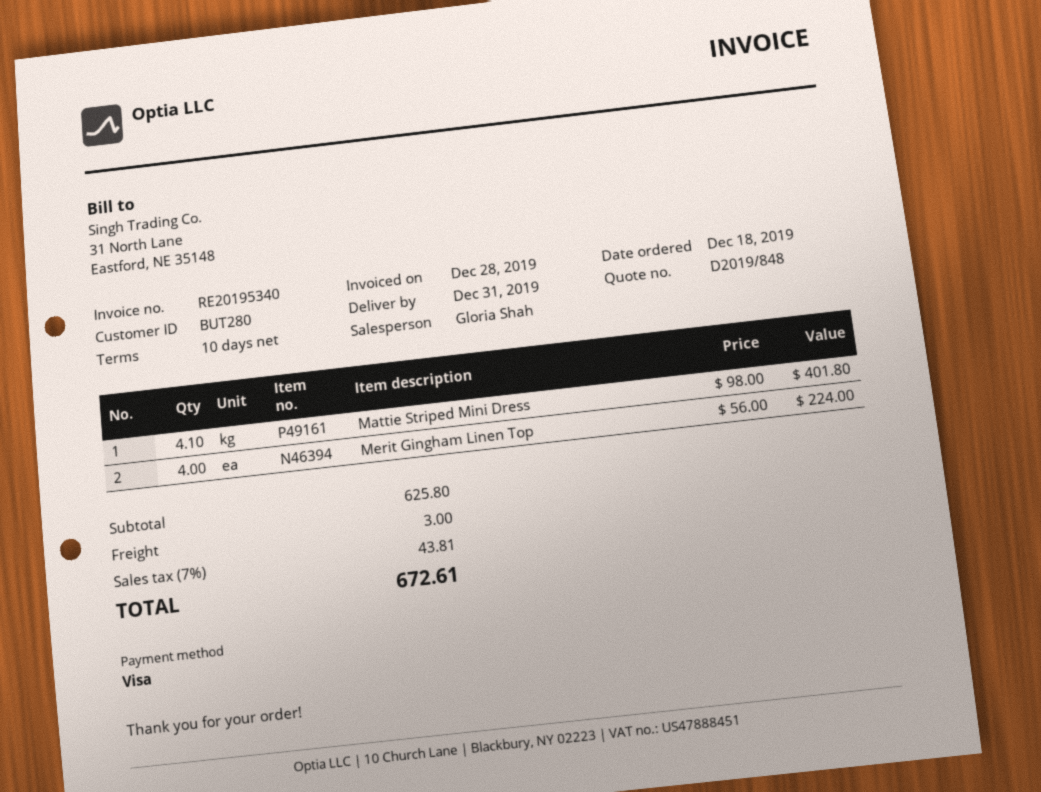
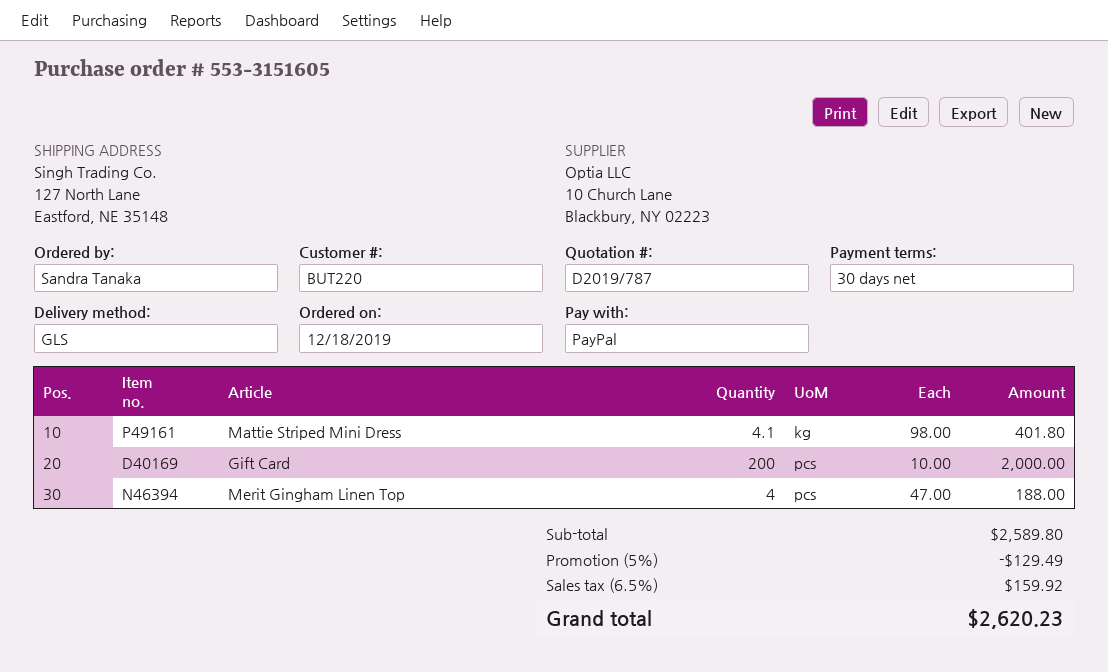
quote number: D2019/848 -> D2019/787
payment terms: 10 days -> 30 days
customer number: BUT280 -> BUT220
payment method: Visa -> PayPal
Merit Gingham Linen Top: 4 x 56.00 = 224.00 -> 4 x 47.00 = 188.00
Gift Card: none -> 200 x 10.00 = 2000.00
subtotal: 625.80 -> 2589.80
discount: none -> 5% = 129.49
shipping: 3.00 -> none
tax: 7% = 43.81 -> 6.5% = 159.92
total: 672.61 -> 2620.23

